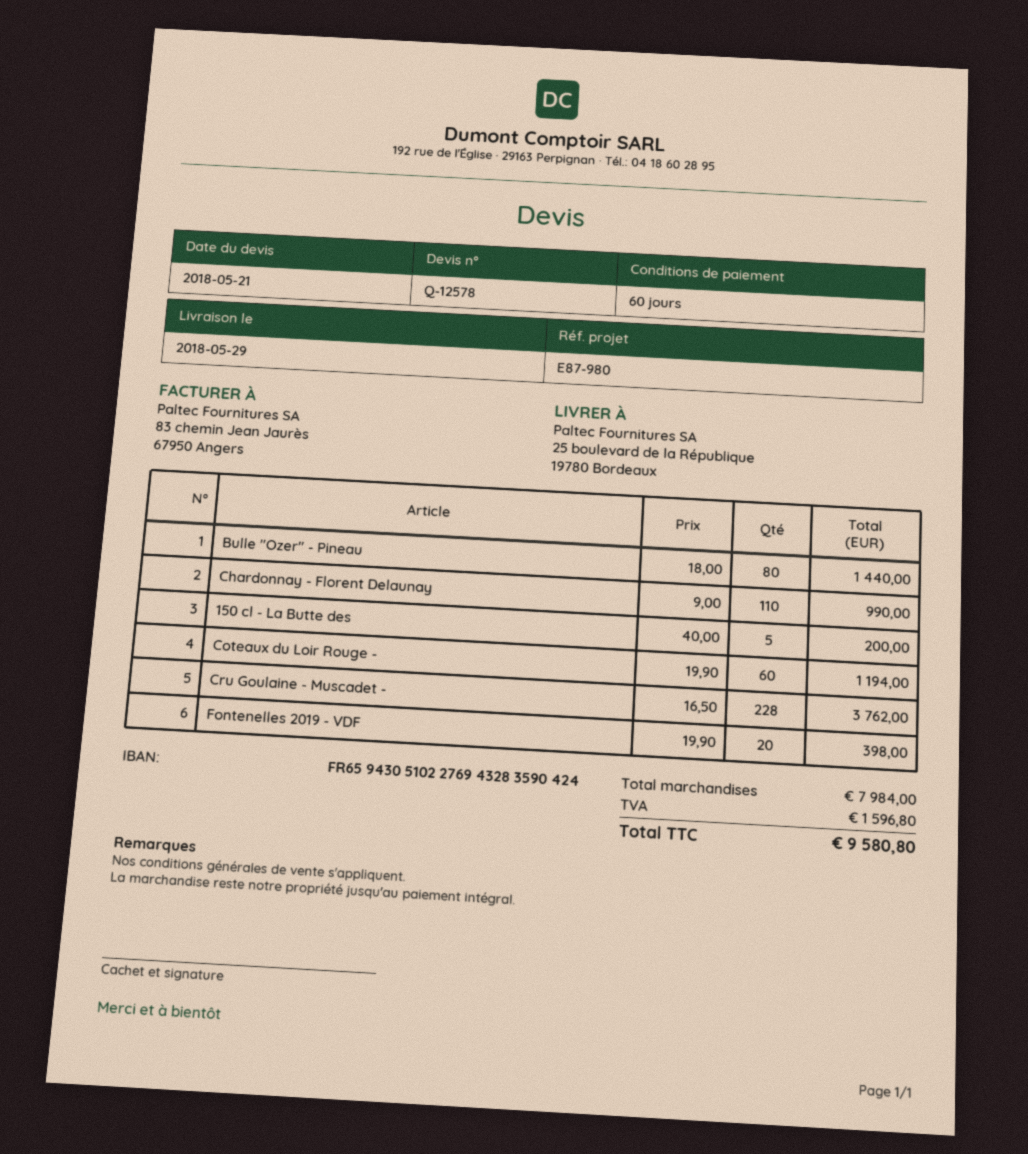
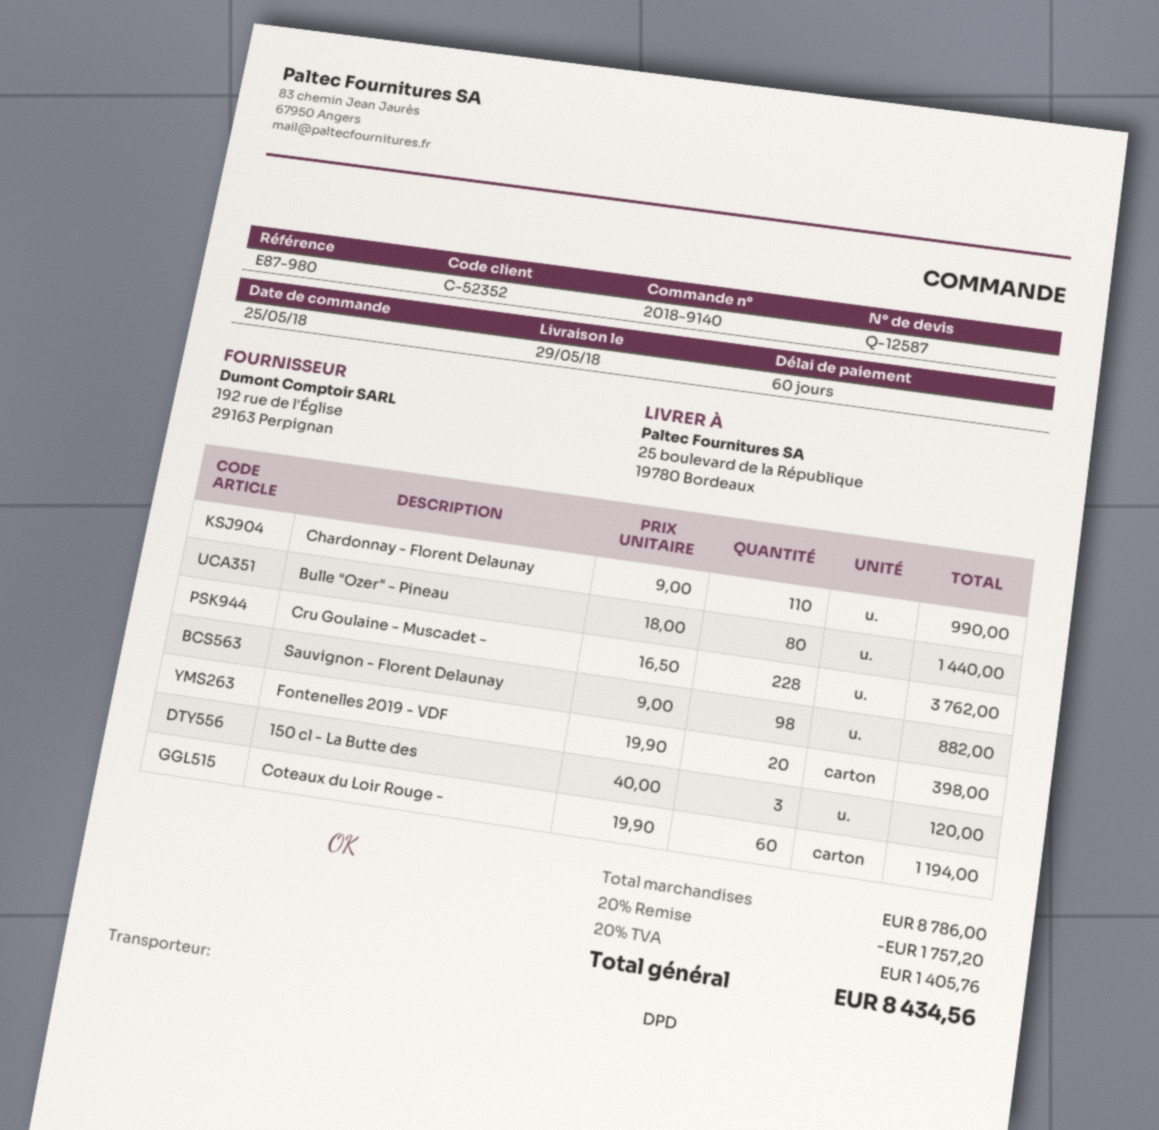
quote number: Q-12578 -> Q-12587
150 cl - La Butte des: 5 x 40.00 = 200.00 -> 3 x 40.00 = 120.00
Sauvignon - Florent Delaunay: none -> 98 x 9.00 = 882.00
subtotal: 7984.00 -> 8786.00
discount: none -> 20% = 1757.20
tax: 1596.80 -> 1405.76
total: 9580.80 -> 8434.56

